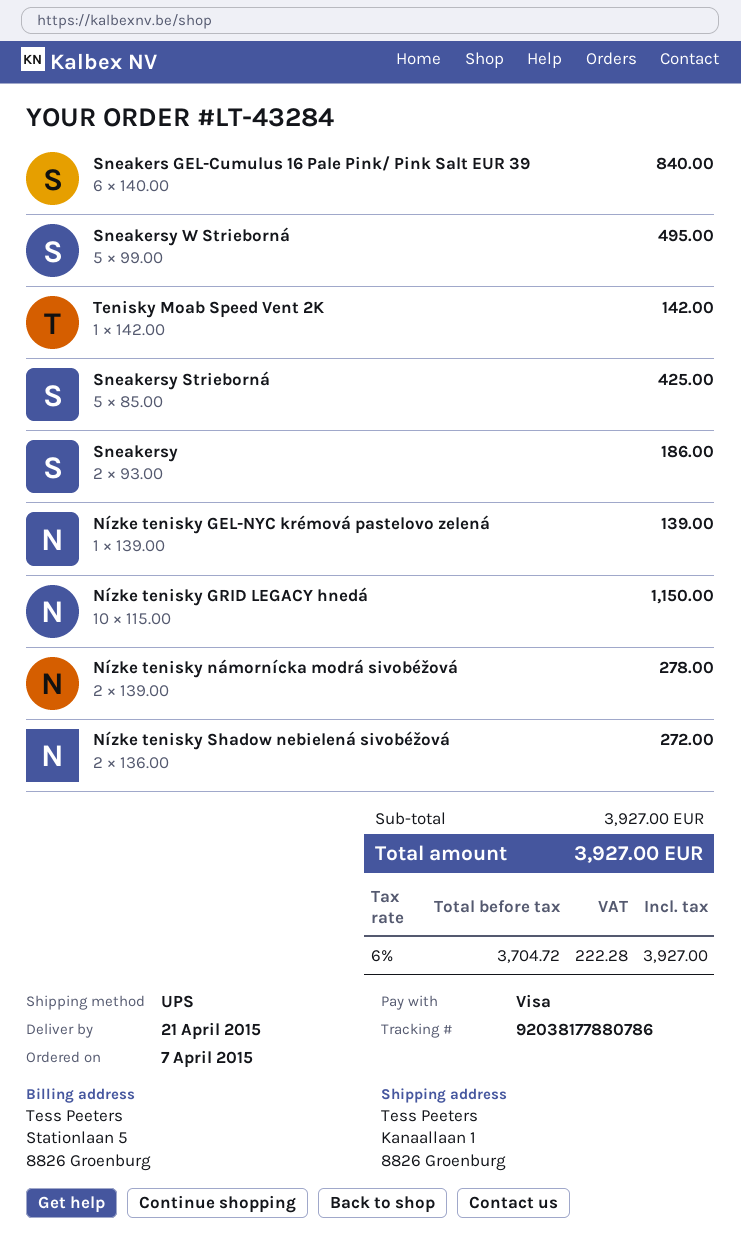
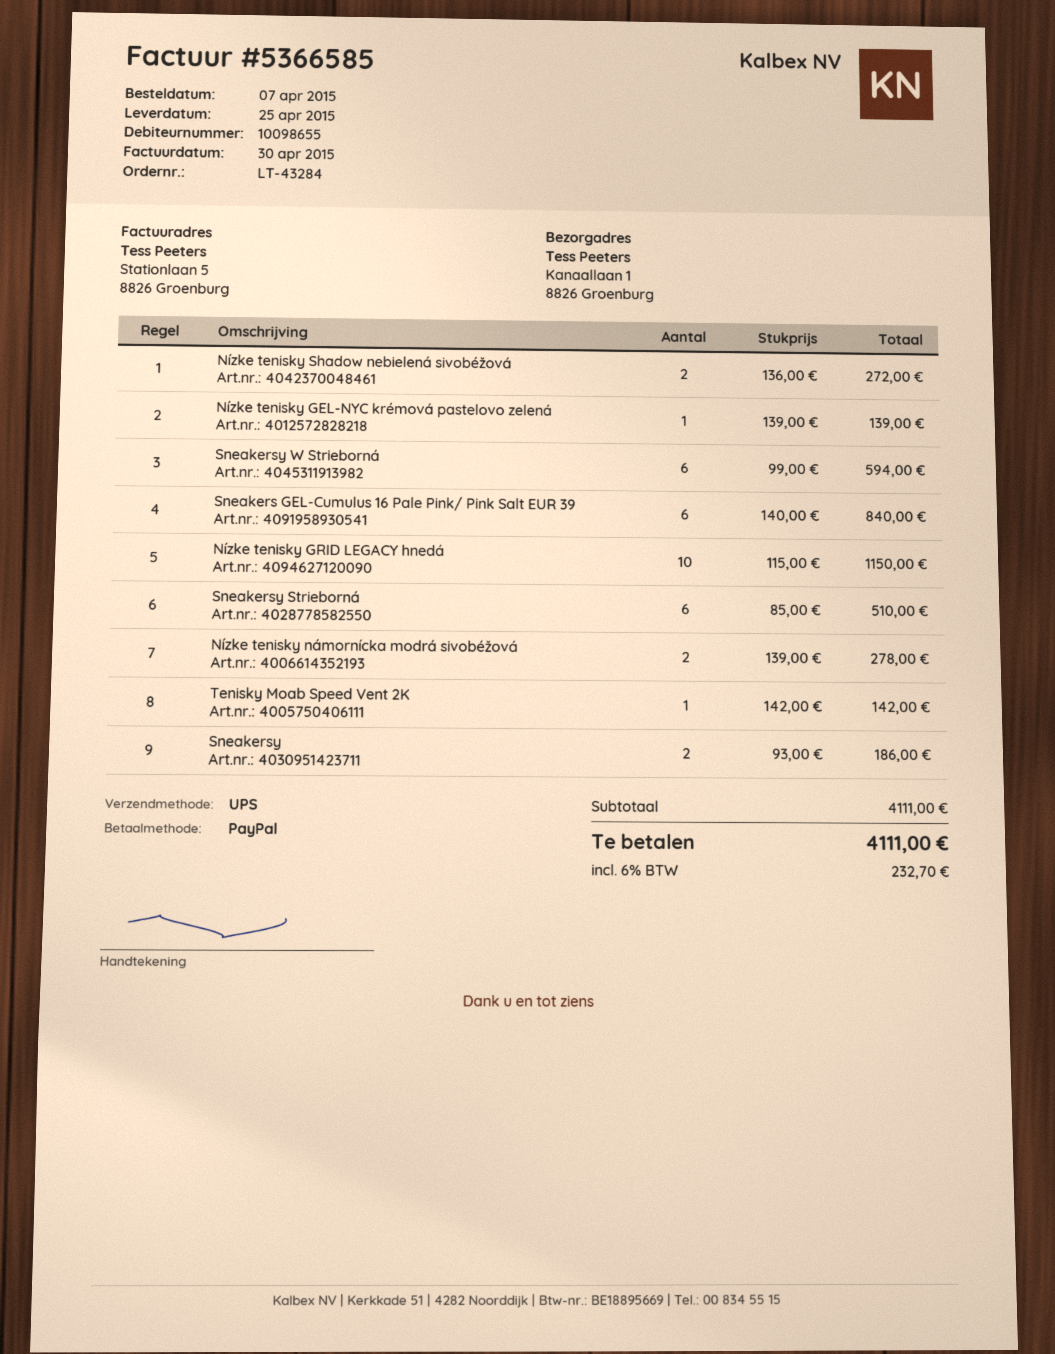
delivery date: 2015-04-21 -> 2015-04-25
payment method: Visa -> PayPal
Sneakersy W Strieborná: 5 x 99.00 = 495.00 -> 6 x 99.00 = 594.00
Sneakersy Strieborná: 5 x 85.00 = 425.00 -> 6 x 85.00 = 510.00
subtotal: 3927.00 -> 4111.00
tax: 6% = 222.28 -> 6% = 232.70
total: 3927.00 -> 4111.00

